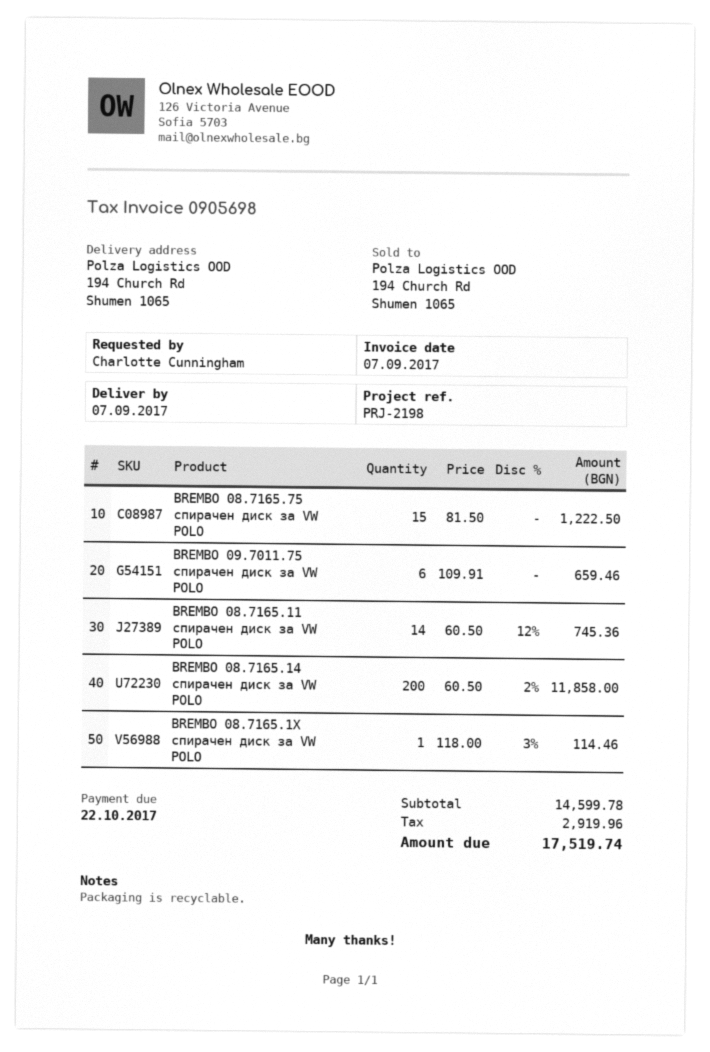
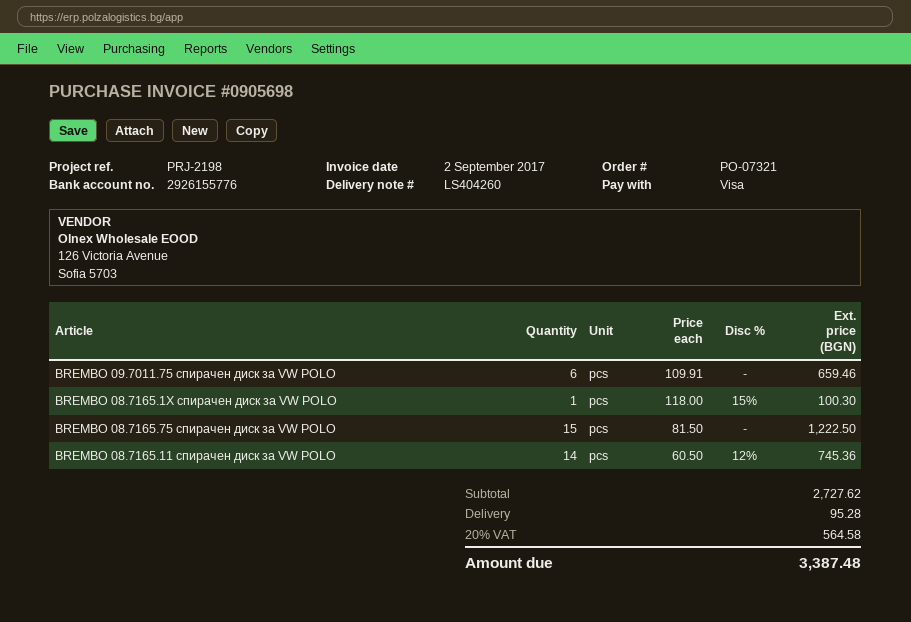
invoice date: 2017-09-07 -> 2017-09-02
BREMBO 08.7165.14 спирачен диск за VW POLO: 200 x 60.50 - 2% = 11858.00 -> none
BREMBO 08.7165.1X спирачен диск за VW POLO: 1 x 118.00 - 3% = 114.46 -> 1 x 118.00 - 15% = 100.30
subtotal: 14599.78 -> 2727.62
shipping: none -> 95.28
tax: 2919.96 -> 564.58
total: 17519.74 -> 3387.48

